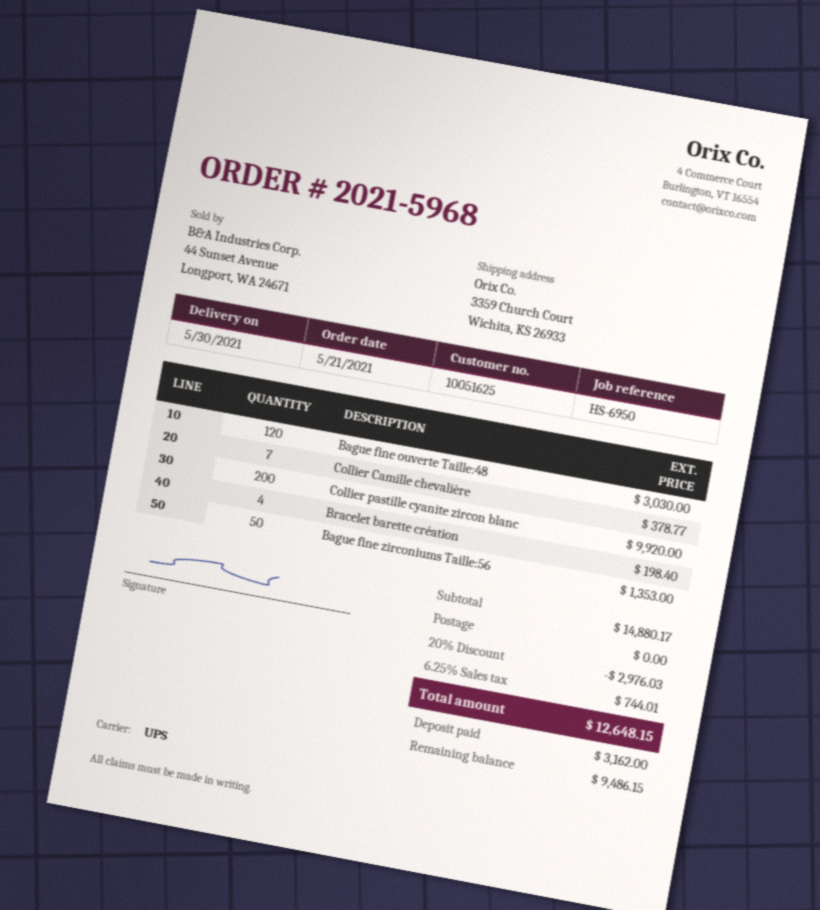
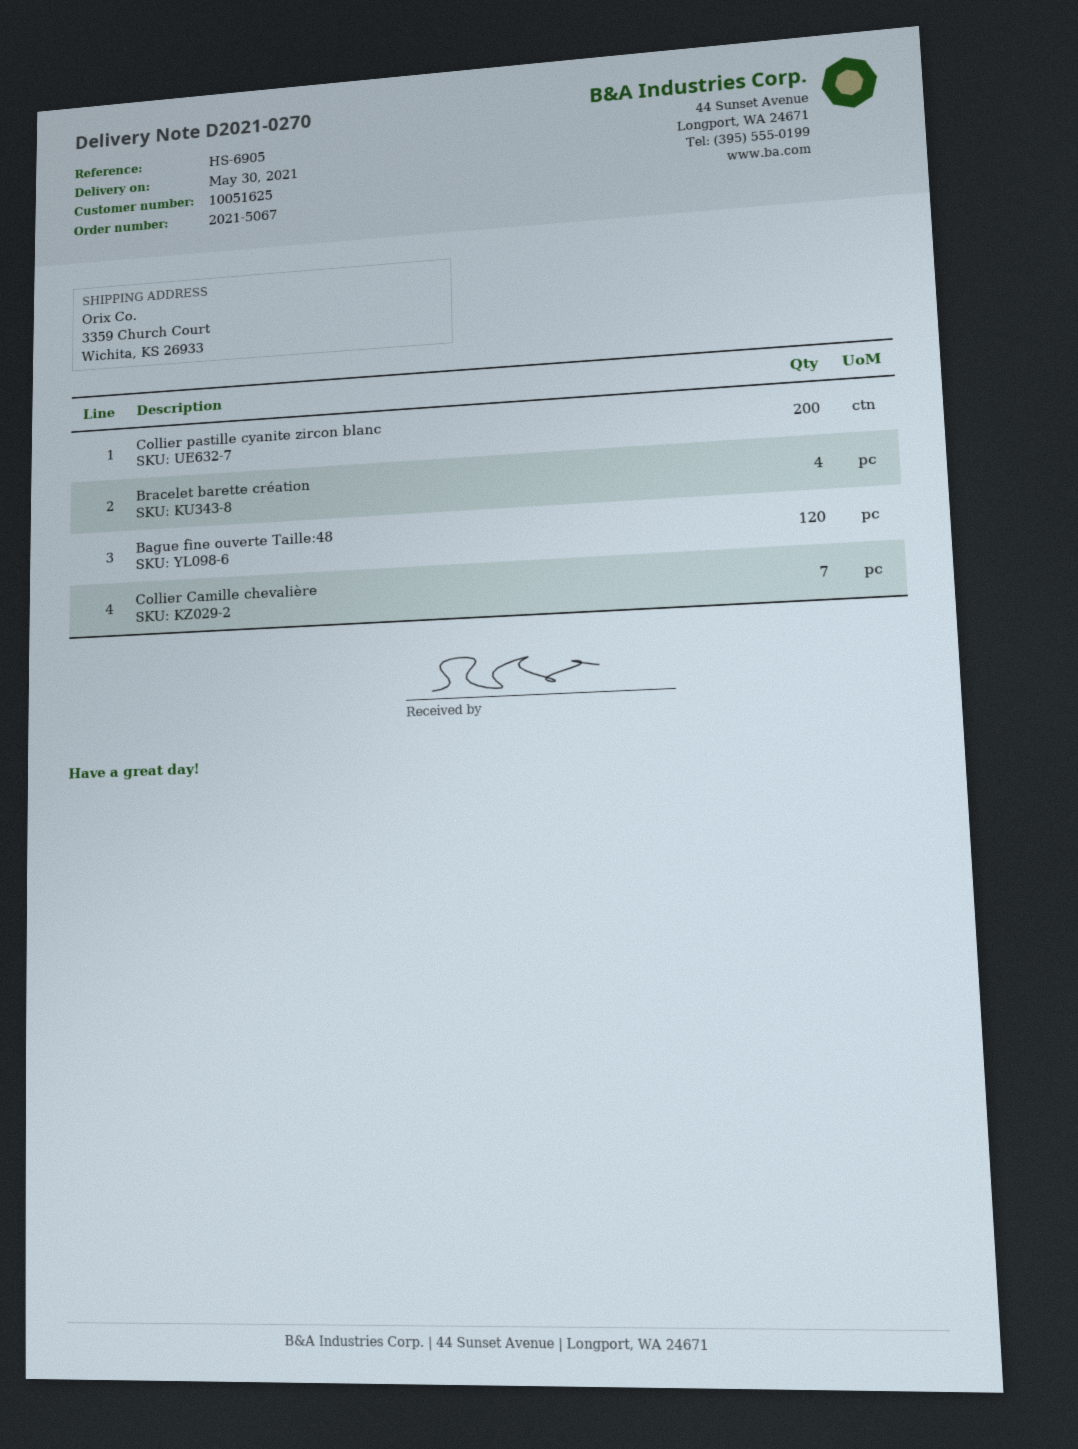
order number: 2021-5968 -> 2021-5067
reference: HS-6950 -> HS-6905
Bague fine zirconiums Taille:56: 50 -> none

